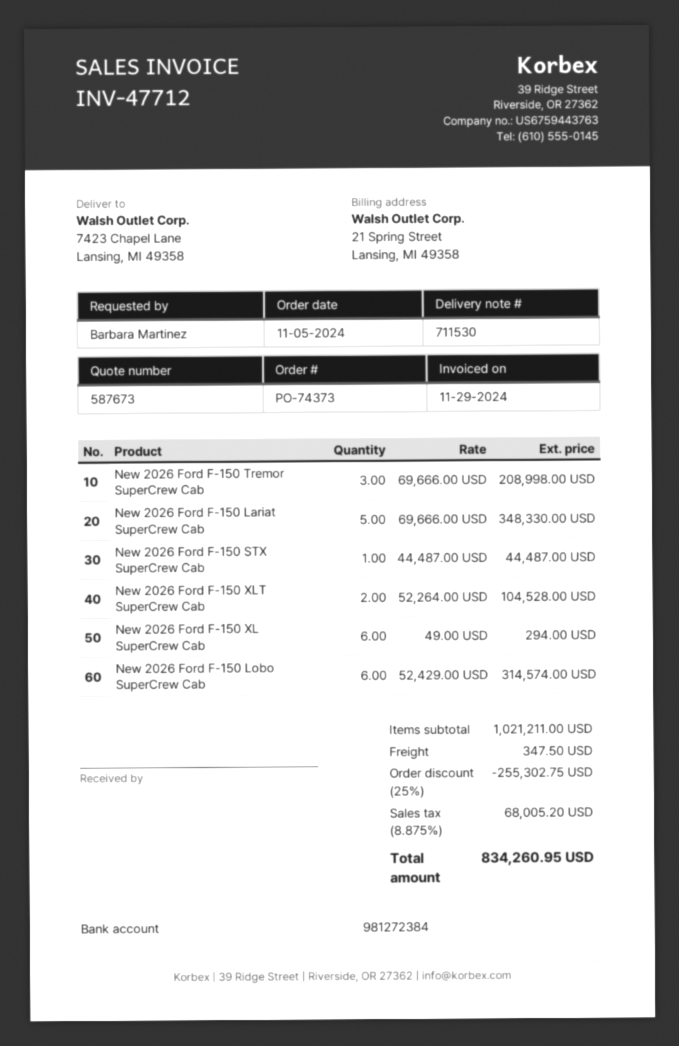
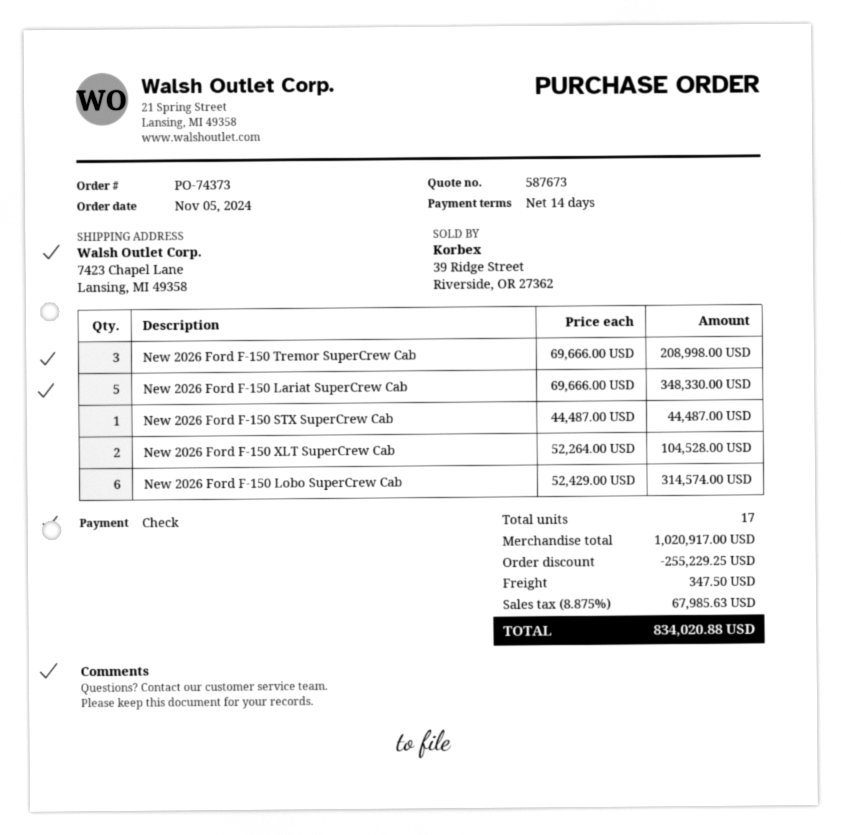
New 2026 Ford F-150 XL SuperCrew Cab: 6 x 49.00 = 294.00 -> none
subtotal: 1021211.00 -> 1020917.00
discount: 255302.75 -> 255229.25
tax: 8.875% = 68005.20 -> 8.875% = 67985.63
total: 834260.95 -> 834020.88

